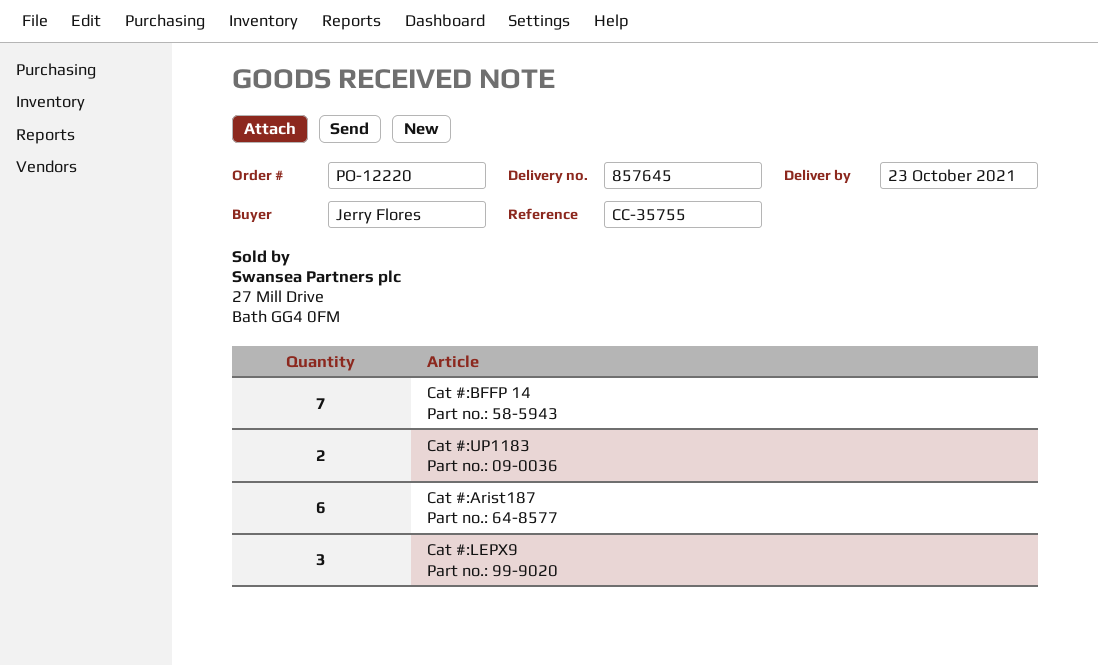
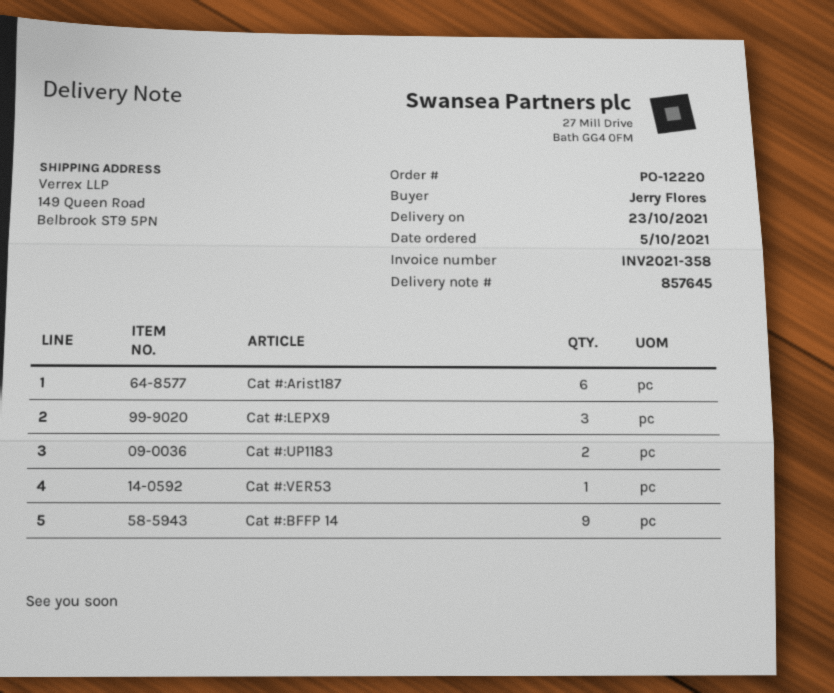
Cat #:BFFP 14: 7 -> 9
Cat #:VER53: none -> 1

